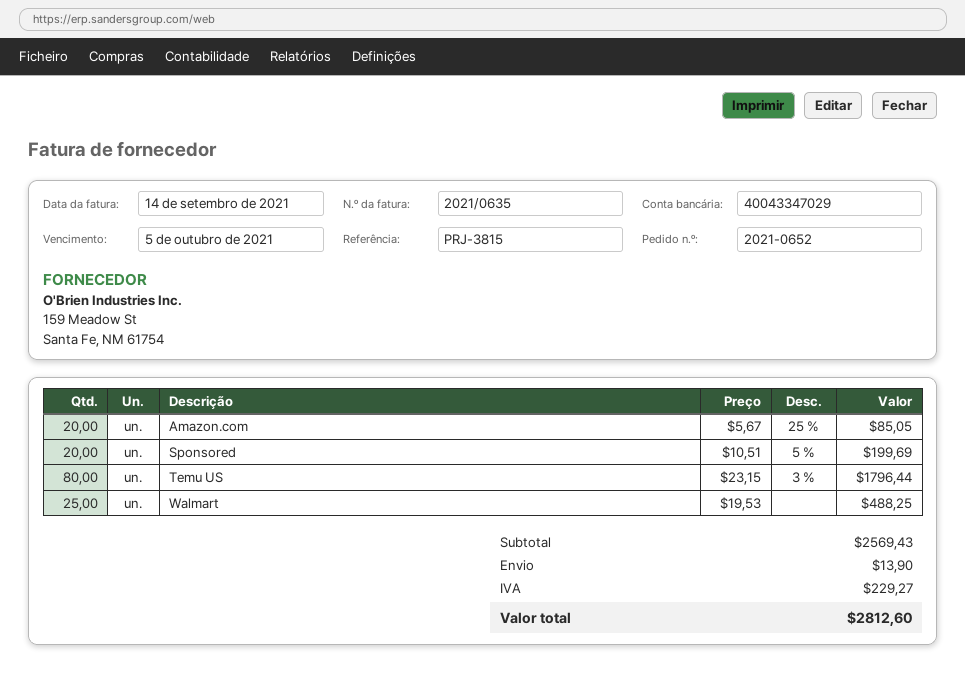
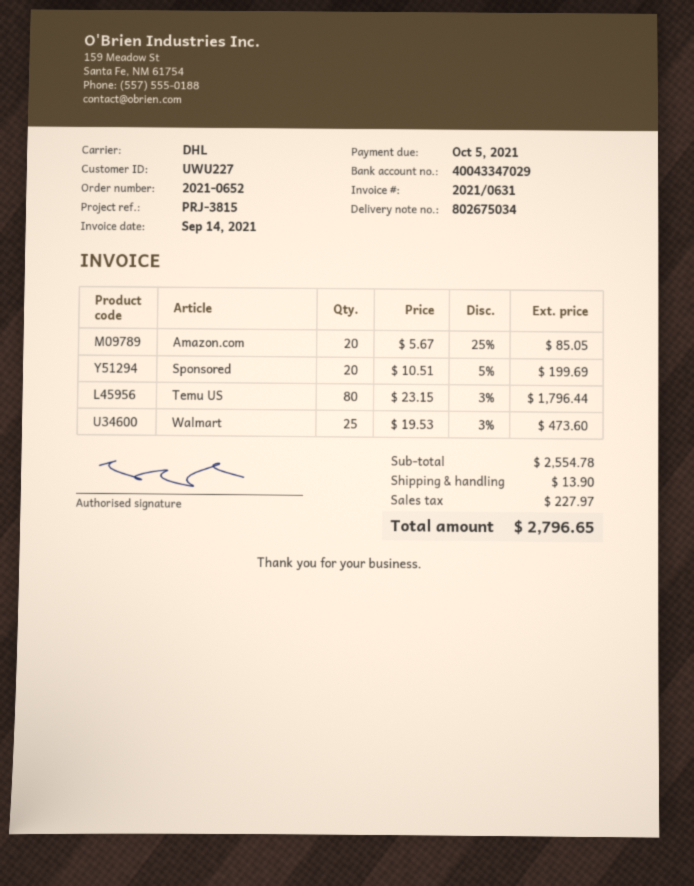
invoice number: 2021/0635 -> 2021/0631
Walmart: 25 x 19.53 = 488.25 -> 25 x 19.53 - 3% = 473.60
subtotal: 2569.43 -> 2554.78
tax: 229.27 -> 227.97
total: 2812.60 -> 2796.65

